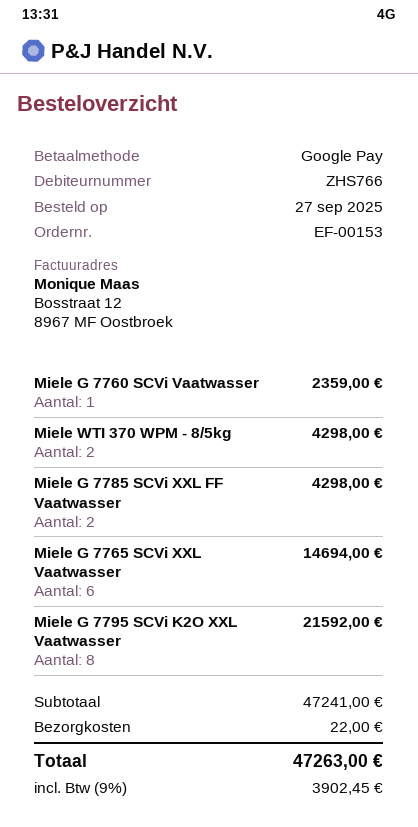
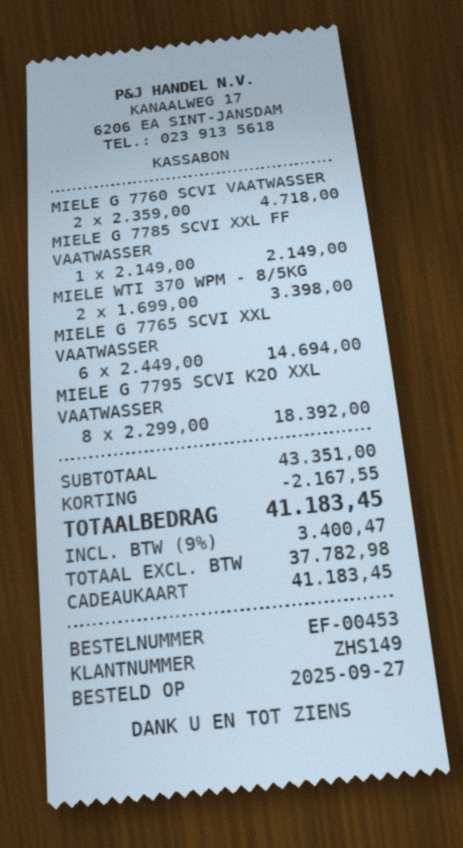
order number: EF-00153 -> EF-00453
customer number: ZHS766 -> ZHS149
payment method: Google Pay -> gift card
Miele G 7760 SCVi Vaatwasser: 1 for 2359.00 -> 2 for 4718.00
Miele WTI 370 WPM - 8/5kg: 2 for 4298.00 -> 2 for 3398.00
Miele G 7785 SCVi XXL FF Vaatwasser: 2 for 4298.00 -> 1 for 2149.00
Miele G 7795 SCVi K2O XXL Vaatwasser: 8 for 21592.00 -> 8 for 18392.00
subtotal: 47241.00 -> 43351.00
discount: none -> 2167.55
shipping: 22.00 -> none
tax: 9% = 3902.45 -> 9% = 3400.47
total: 47263.00 -> 41183.45

